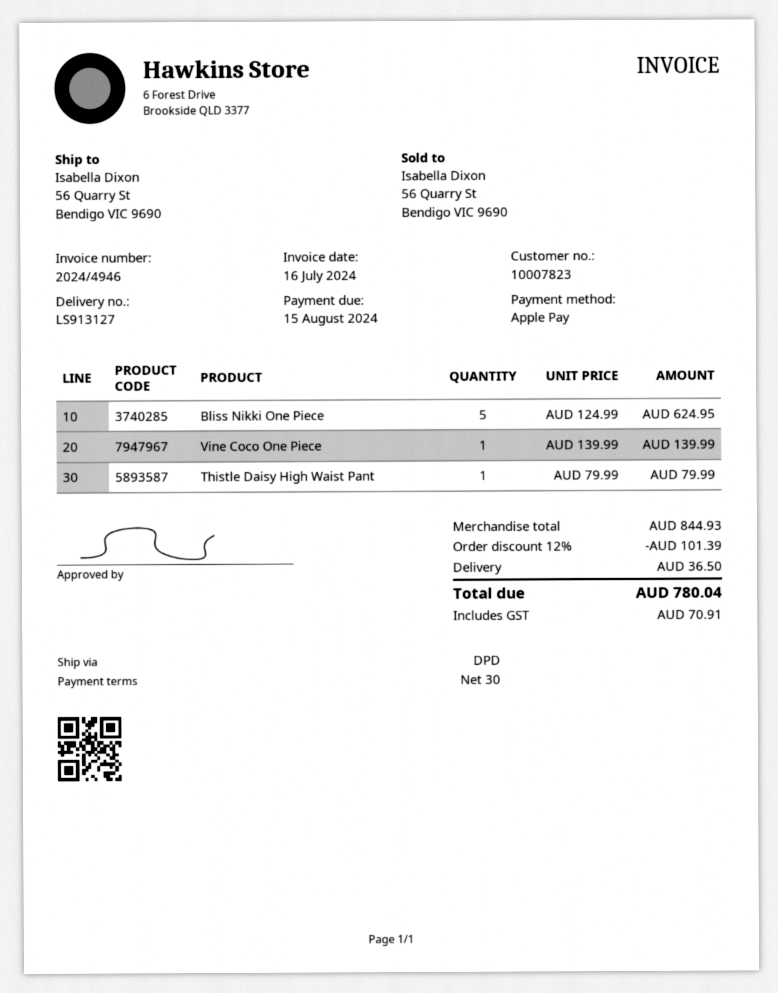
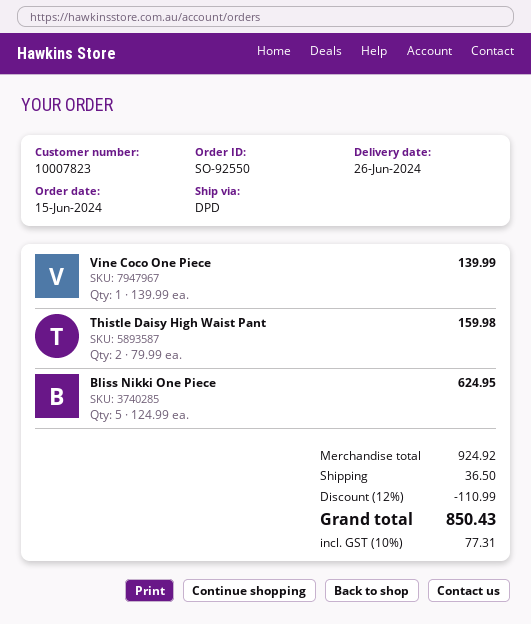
Thistle Daisy High Waist Pant: 1 x 79.99 = 79.99 -> 2 x 79.99 = 159.98
subtotal: 844.93 -> 924.92
discount: 12% = 101.39 -> 12% = 110.99
tax: 70.91 -> 77.31
total: 780.04 -> 850.43

